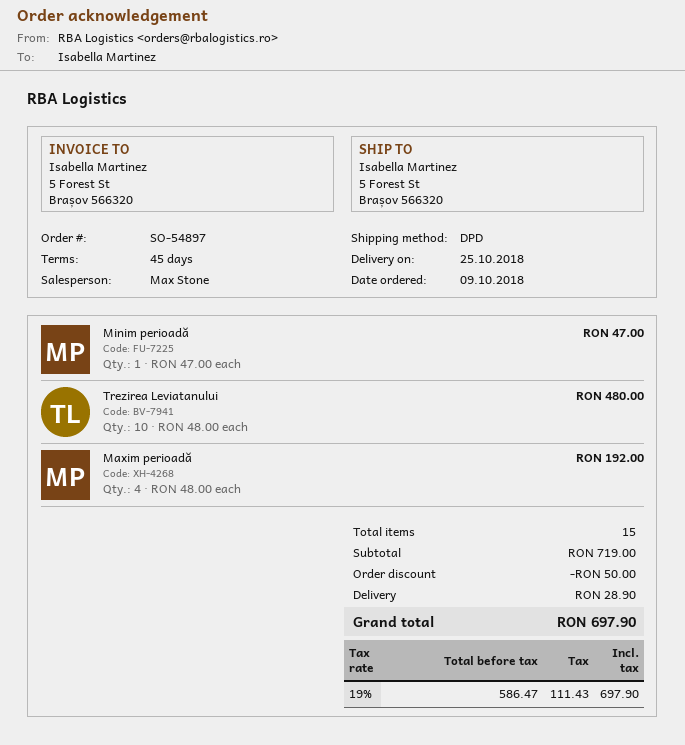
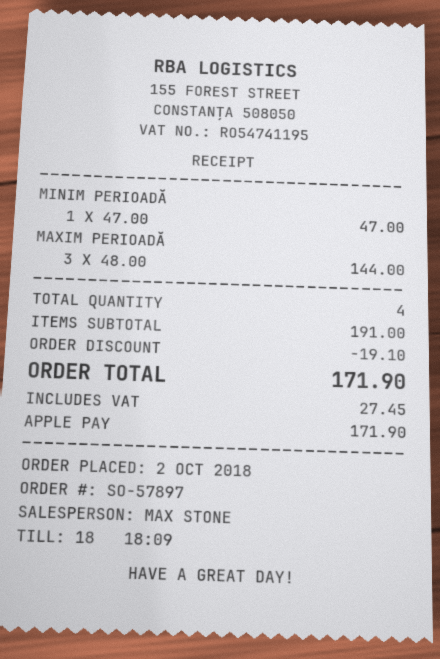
order number: SO-54897 -> SO-57897
order date: 2018-10-09 -> 2018-10-02
Trezirea Leviatanului: 10 x 48.00 = 480.00 -> none
Maxim perioadă: 4 x 48.00 = 192.00 -> 3 x 48.00 = 144.00
total quantity: 15 -> 4
subtotal: 719.00 -> 191.00
discount: 50.00 -> 19.10
shipping: 28.90 -> none
tax: 111.43 -> 27.45
total: 697.90 -> 171.90

